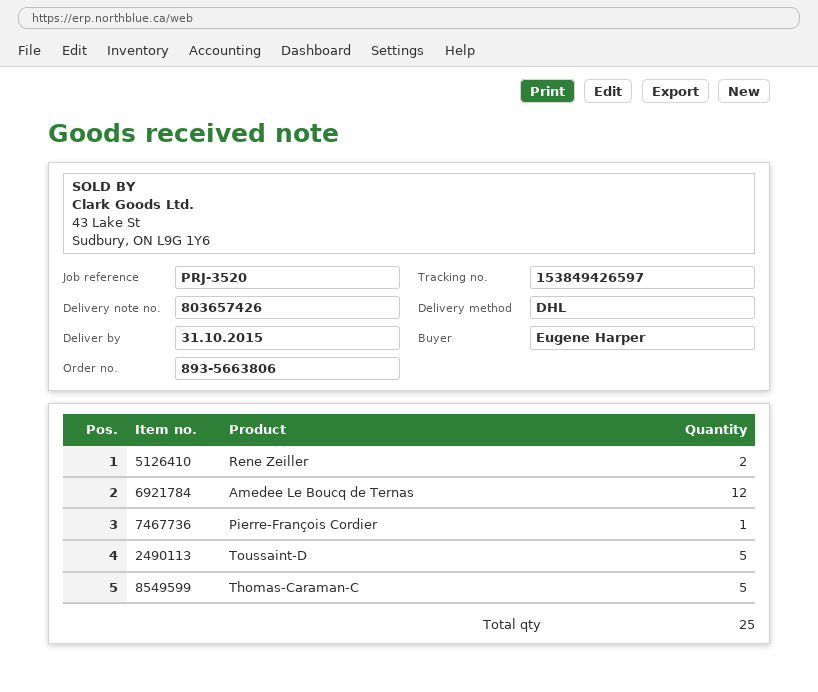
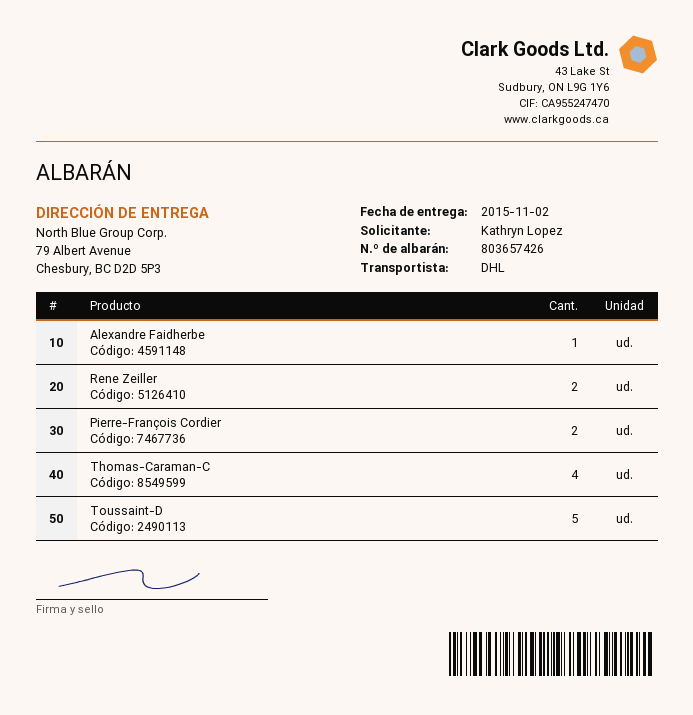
delivery date: 2015-10-31 -> 2015-11-02
ordered by: Eugene Harper -> Kathryn Lopez
Amedee Le Boucq de Ternas: 12 -> none
Pierre-François Cordier: 1 -> 2
Thomas-Caraman-C: 5 -> 4
Alexandre Faidherbe: none -> 1

